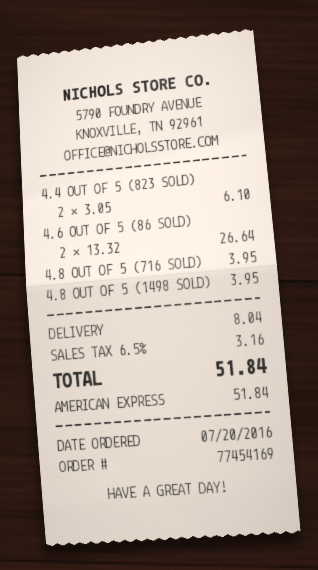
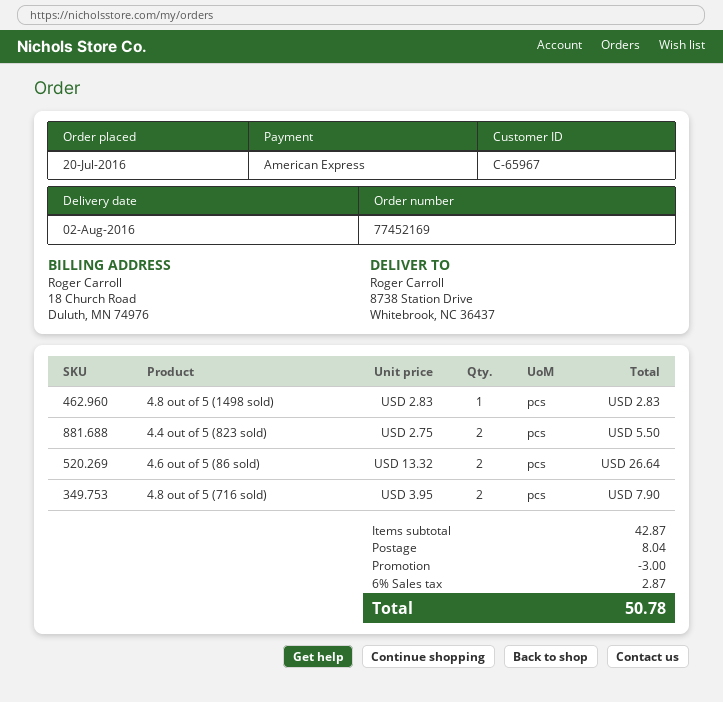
order number: 77454169 -> 77452169
4.4 OUT OF 5 (823 SOLD): 2 x 3.05 = 6.10 -> 2 x 2.75 = 5.50
4.8 OUT OF 5 (716 SOLD): 1 x 3.95 = 3.95 -> 2 x 3.95 = 7.90
4.8 OUT OF 5 (1498 SOLD): 1 x 3.95 = 3.95 -> 1 x 2.83 = 2.83
discount: none -> 3.00
tax: 6.5% = 3.16 -> 6% = 2.87
total: 51.84 -> 50.78

